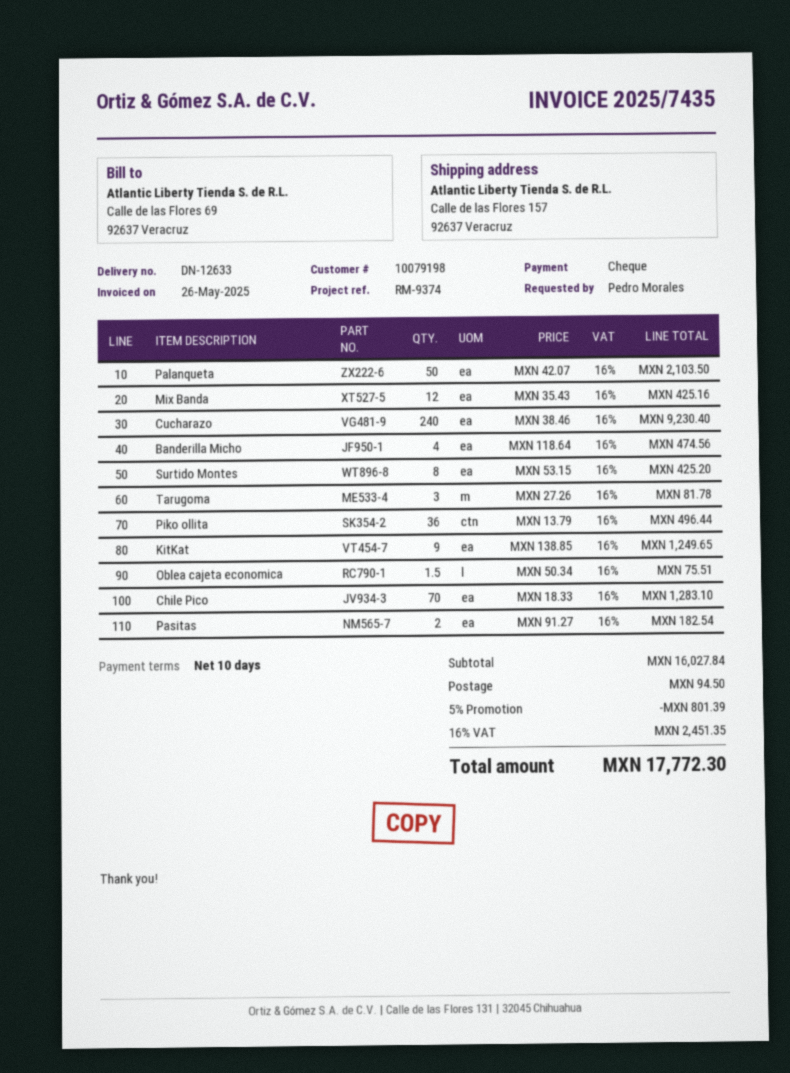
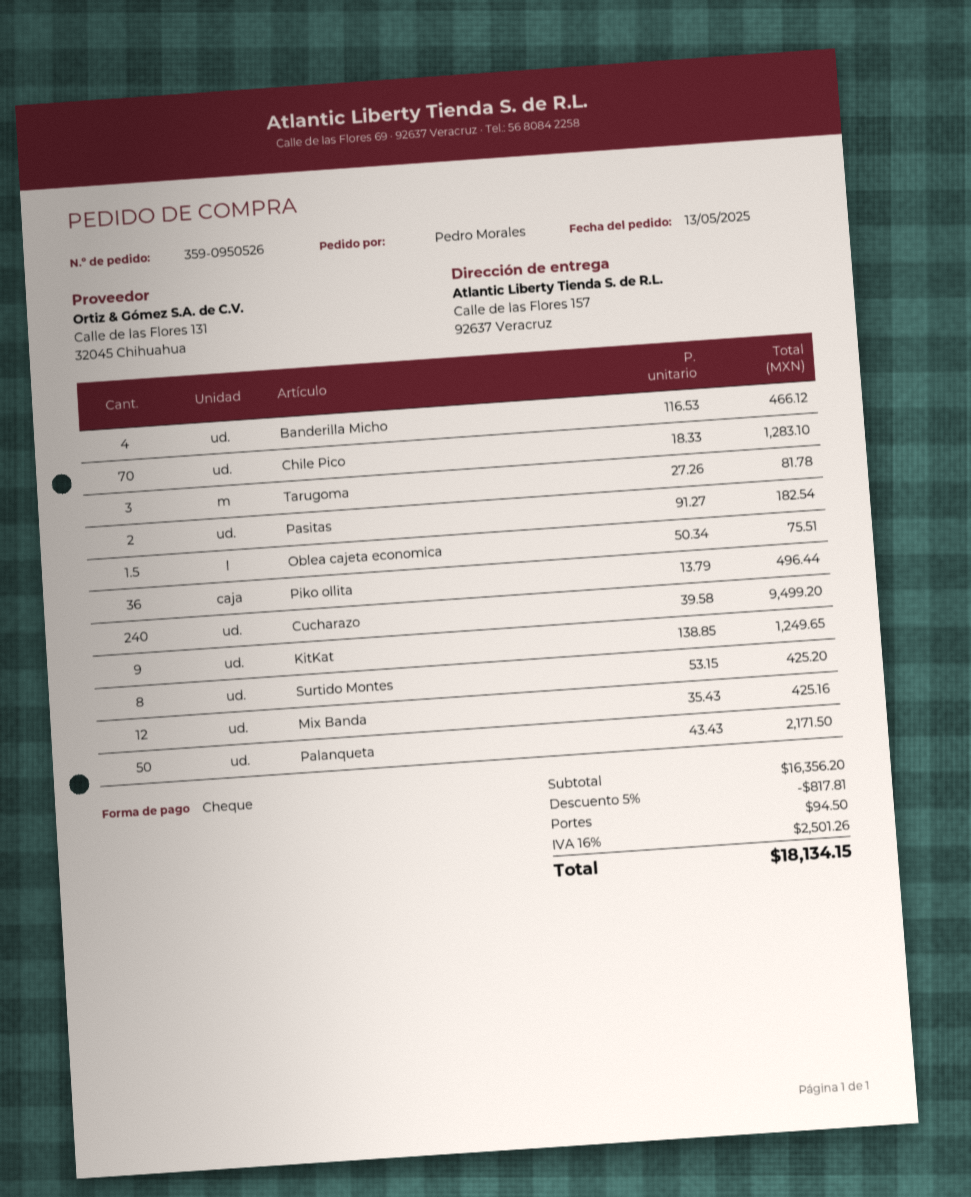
Palanqueta: 50 x 42.07 = 2103.50 -> 50 x 43.43 = 2171.50
Cucharazo: 240 x 38.46 = 9230.40 -> 240 x 39.58 = 9499.20
Banderilla Micho: 4 x 118.64 = 474.56 -> 4 x 116.53 = 466.12
subtotal: 16027.84 -> 16356.20
discount: 5% = 801.39 -> 5% = 817.81
tax: 16% = 2451.35 -> 16% = 2501.26
total: 17772.30 -> 18134.15

